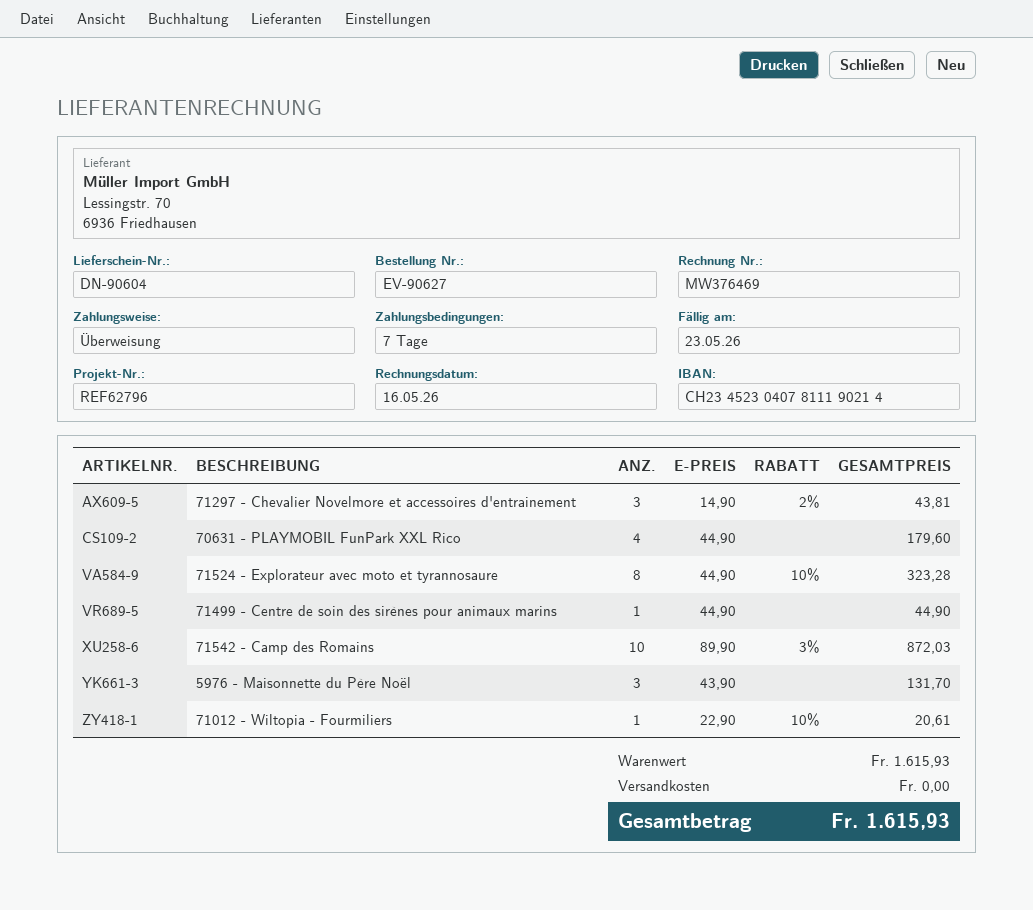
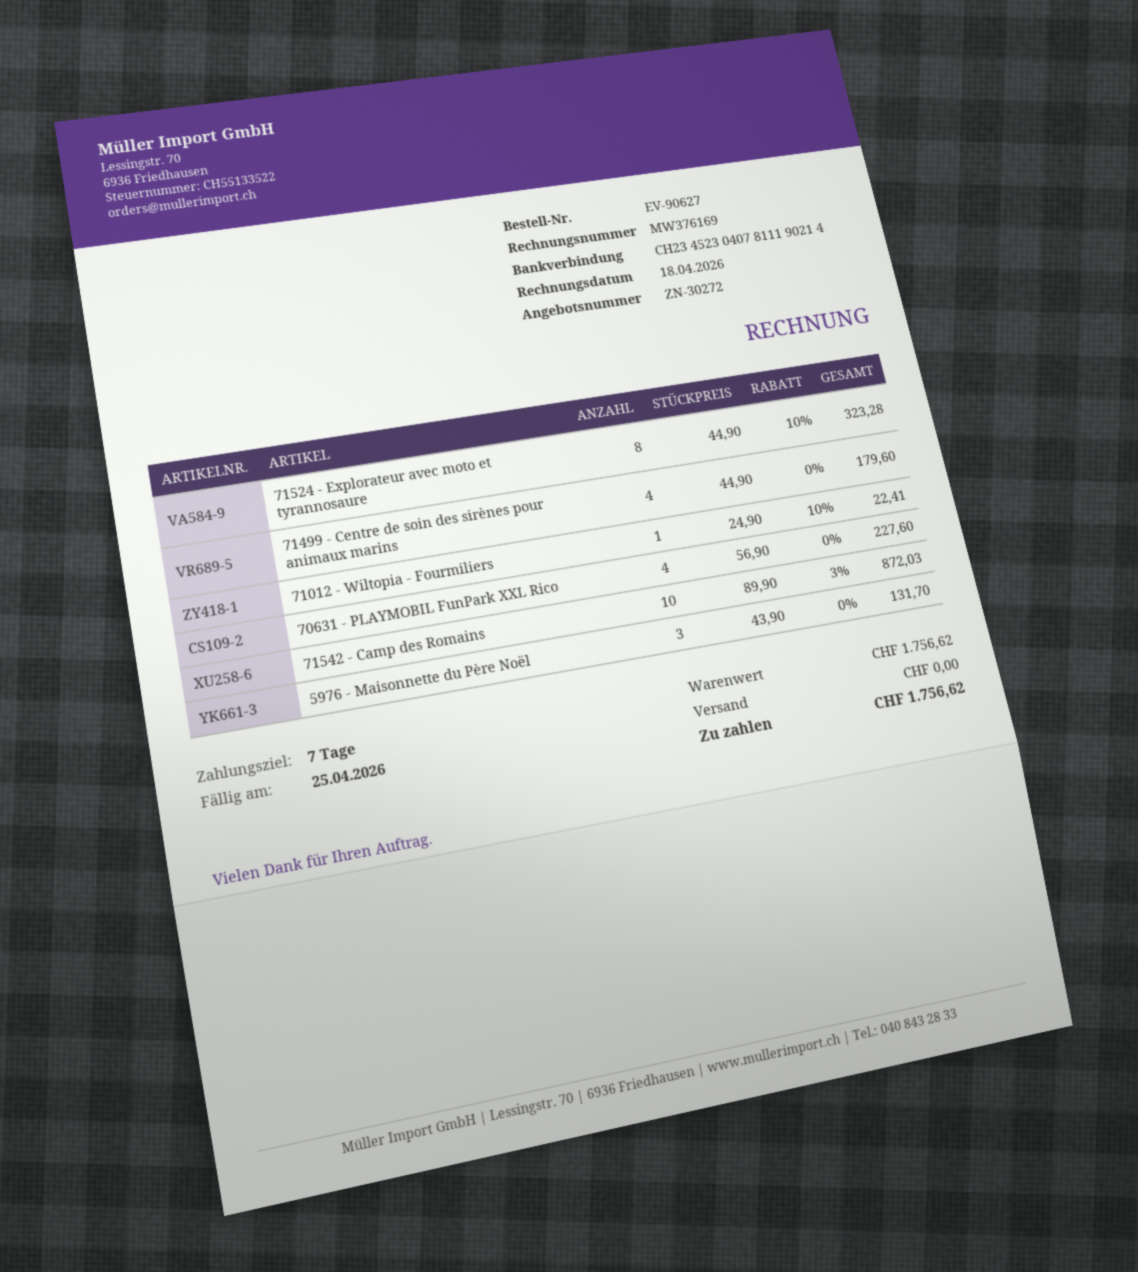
invoice number: MW376469 -> MW376169
invoice date: 2026-05-16 -> 2026-04-18
due date: 2026-05-23 -> 2026-04-25
71297 - Chevalier Novelmore et accessoires d'entrainement: 3 x 14.90 - 2% = 43.81 -> none
70631 - PLAYMOBIL FunPark XXL Rico: 4 x 44.90 = 179.60 -> 4 x 56.90 = 227.60
71499 - Centre de soin des sirènes pour animaux marins: 1 x 44.90 = 44.90 -> 4 x 44.90 = 179.60
71012 - Wiltopia - Fourmiliers: 1 x 22.90 - 10% = 20.61 -> 1 x 24.90 - 10% = 22.41
subtotal: 1615.93 -> 1756.62
total: 1615.93 -> 1756.62

